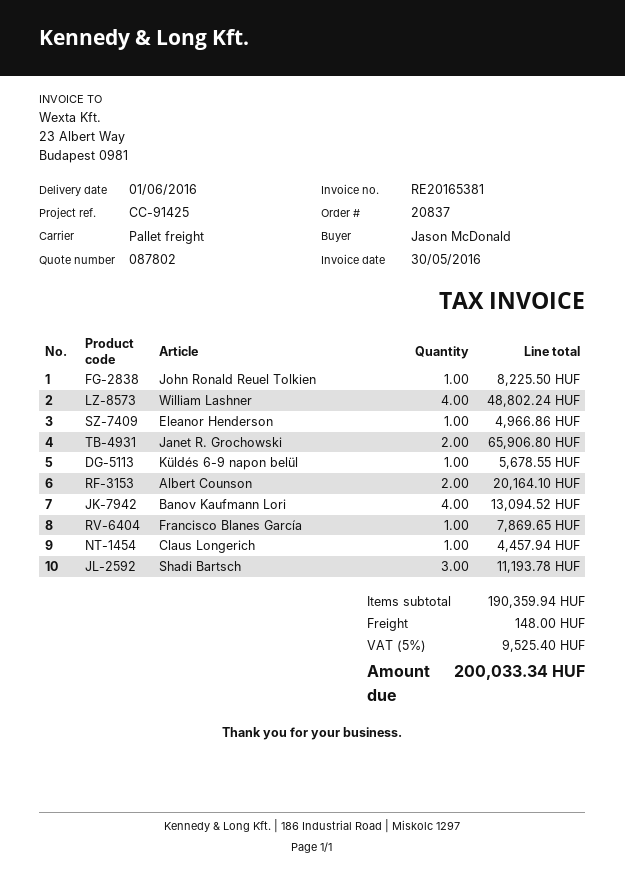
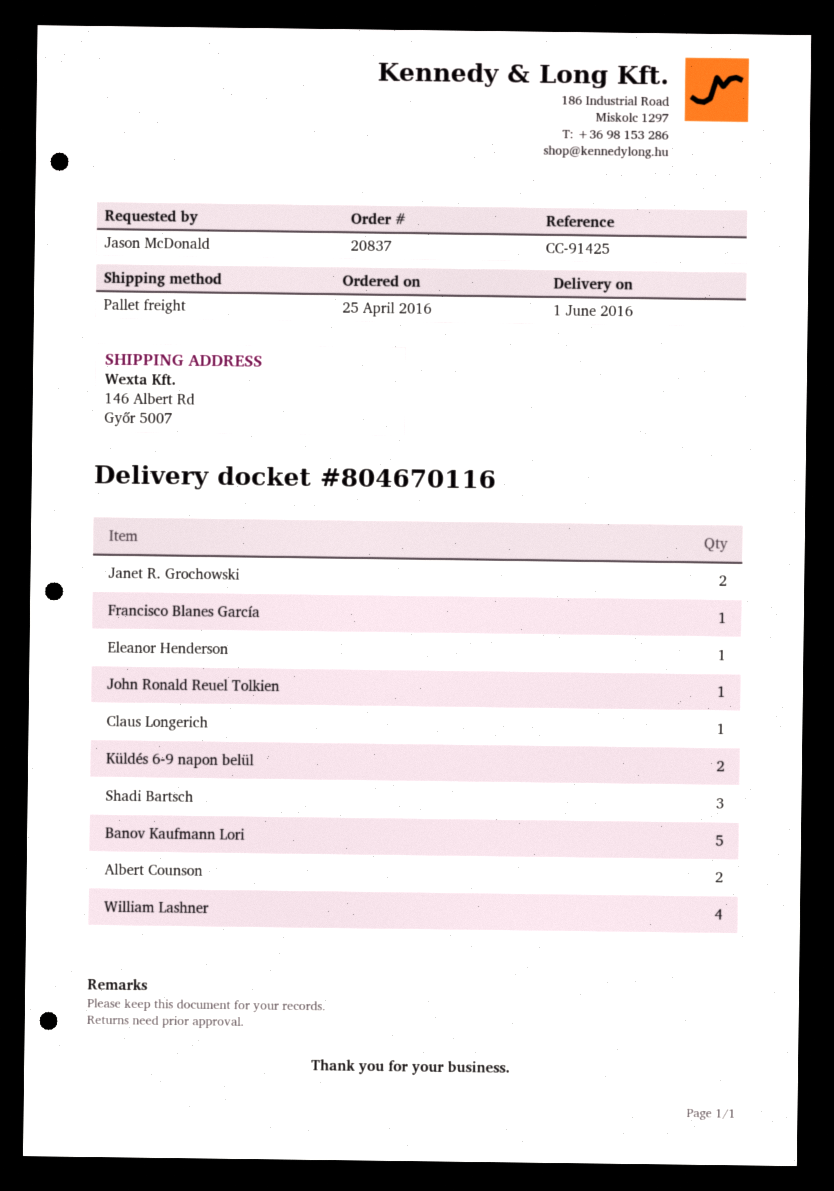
Küldés 6-9 napon belül: 1 -> 2
Banov Kaufmann Lori: 4 -> 5

